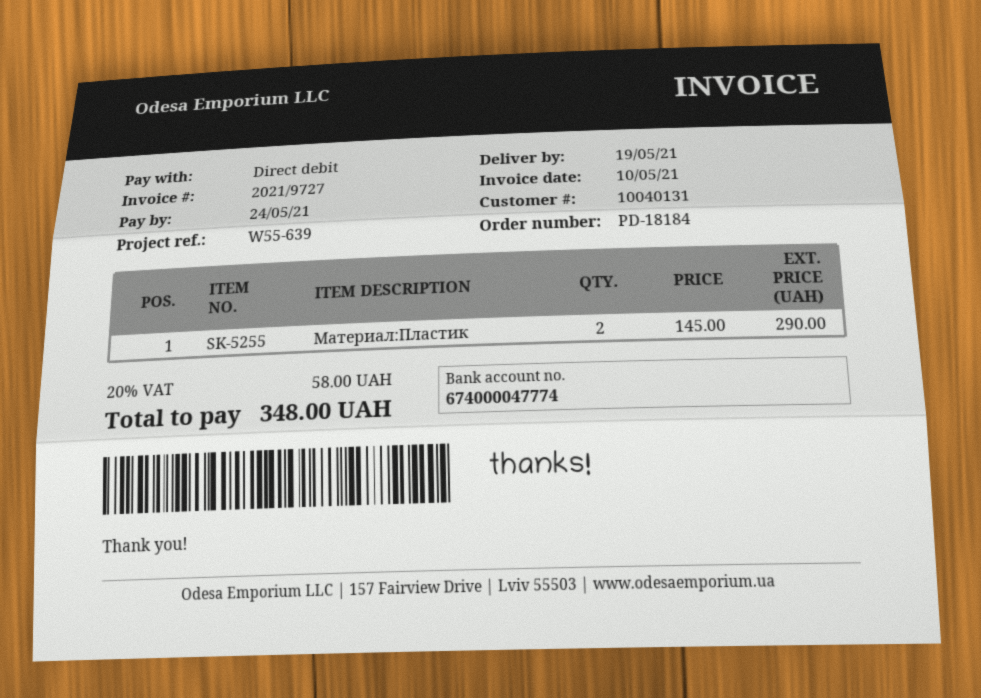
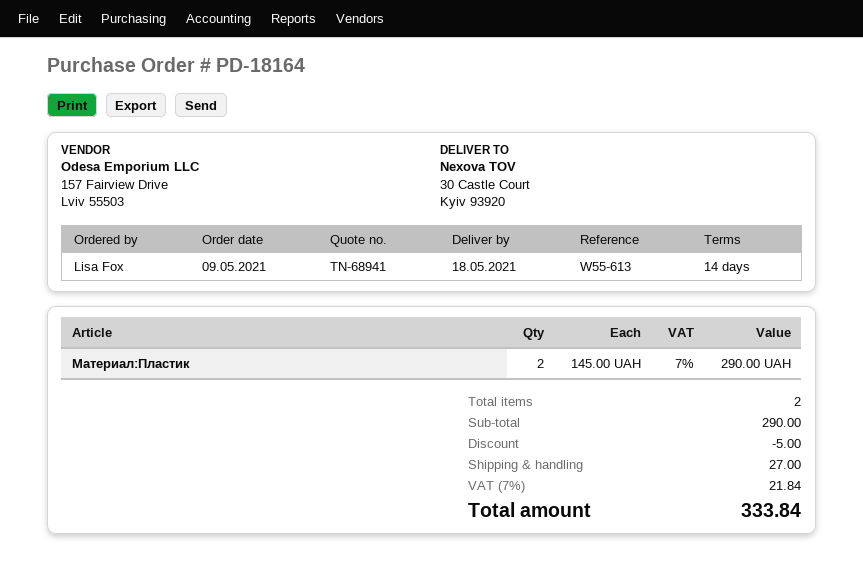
order number: PD-18184 -> PD-18164
delivery date: 2021-05-19 -> 2021-05-18
reference: W55-639 -> W55-613
discount: none -> 5.00
shipping: none -> 27.00
tax: 20% = 58.00 -> 7% = 21.84
total: 348.00 -> 333.84

